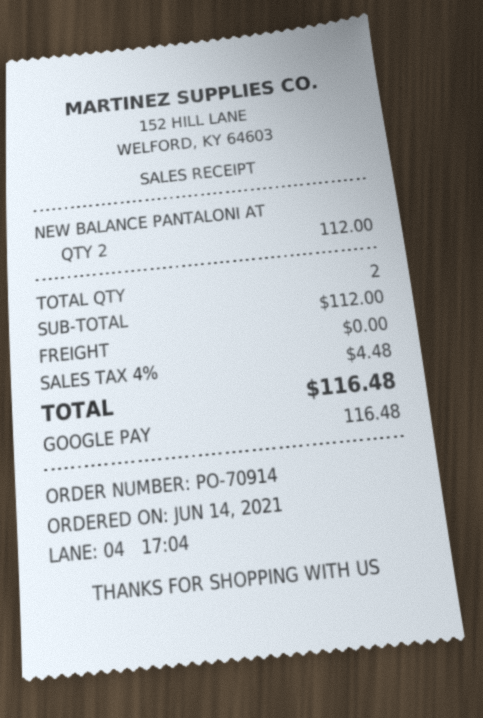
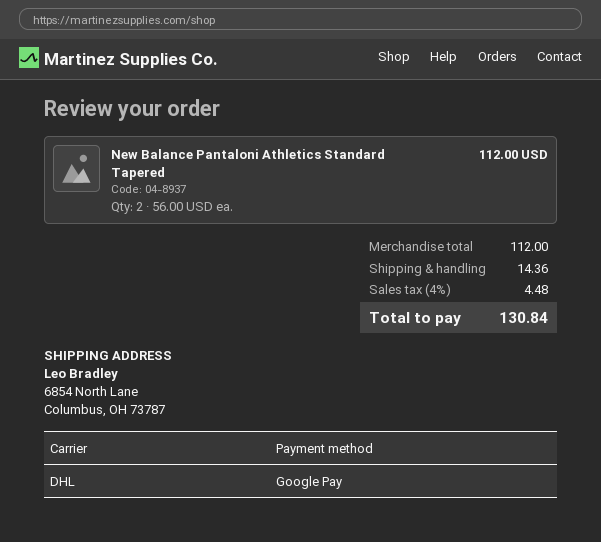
shipping: 0.00 -> 14.36
total: 116.48 -> 130.84

